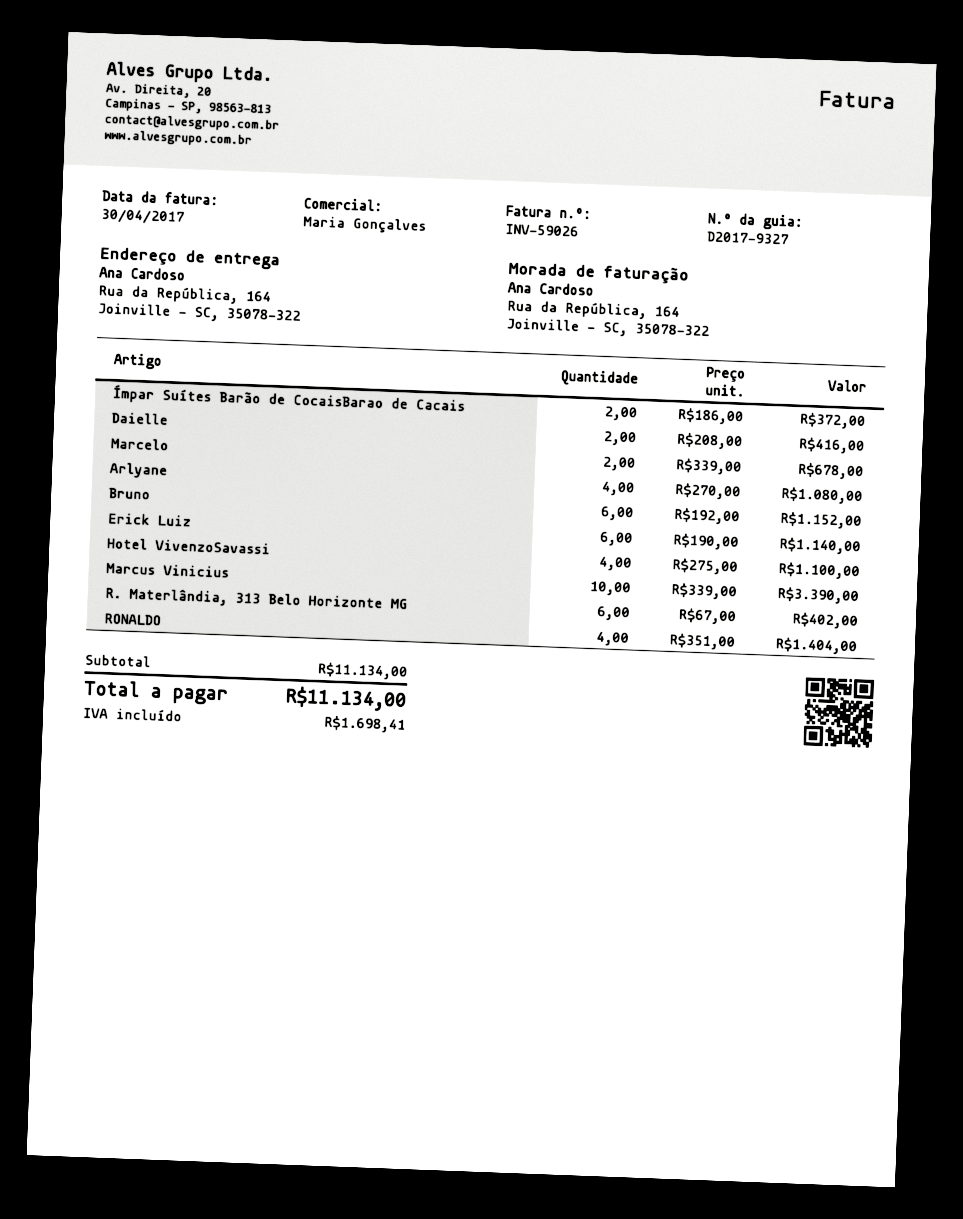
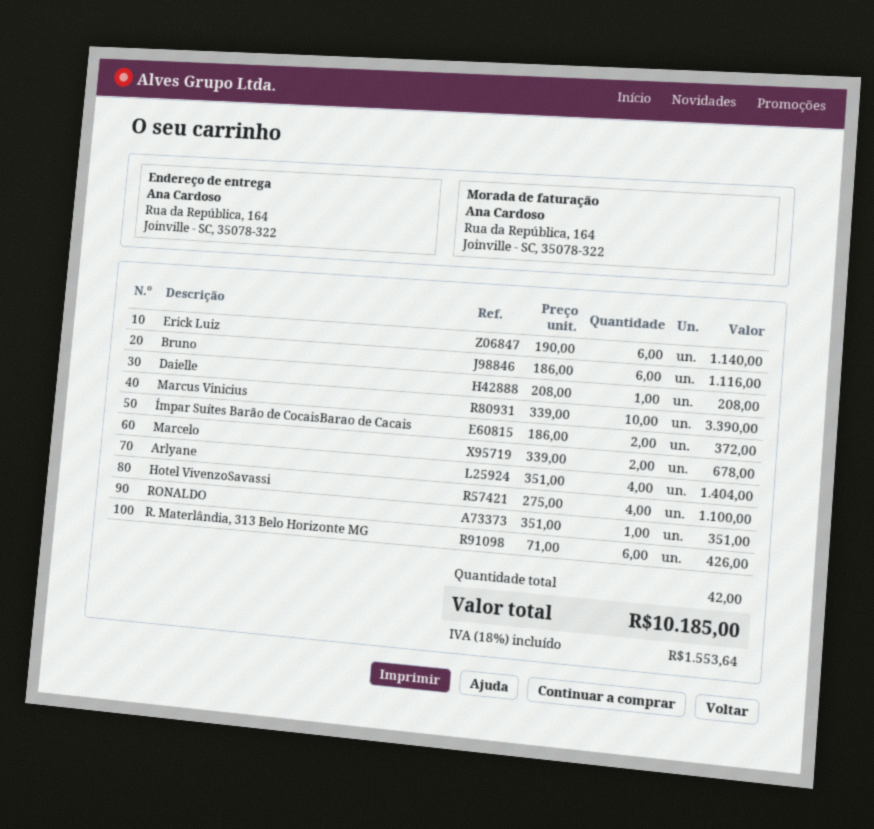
Daielle: 2 x 208.00 = 416.00 -> 1 x 208.00 = 208.00
Arlyane: 4 x 270.00 = 1080.00 -> 4 x 351.00 = 1404.00
Bruno: 6 x 192.00 = 1152.00 -> 6 x 186.00 = 1116.00
R. Materlândia, 313 Belo Horizonte MG: 6 x 67.00 = 402.00 -> 6 x 71.00 = 426.00
RONALDO: 4 x 351.00 = 1404.00 -> 1 x 351.00 = 351.00
tax: 1698.41 -> 1553.64
total: 11134.00 -> 10185.00

